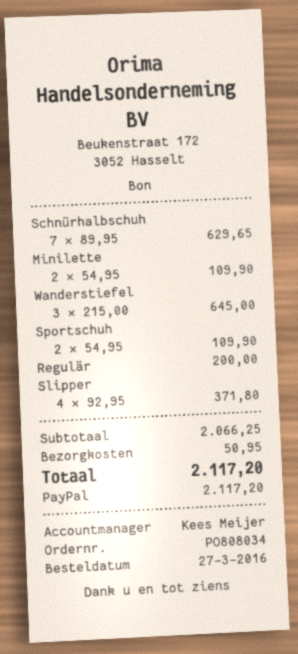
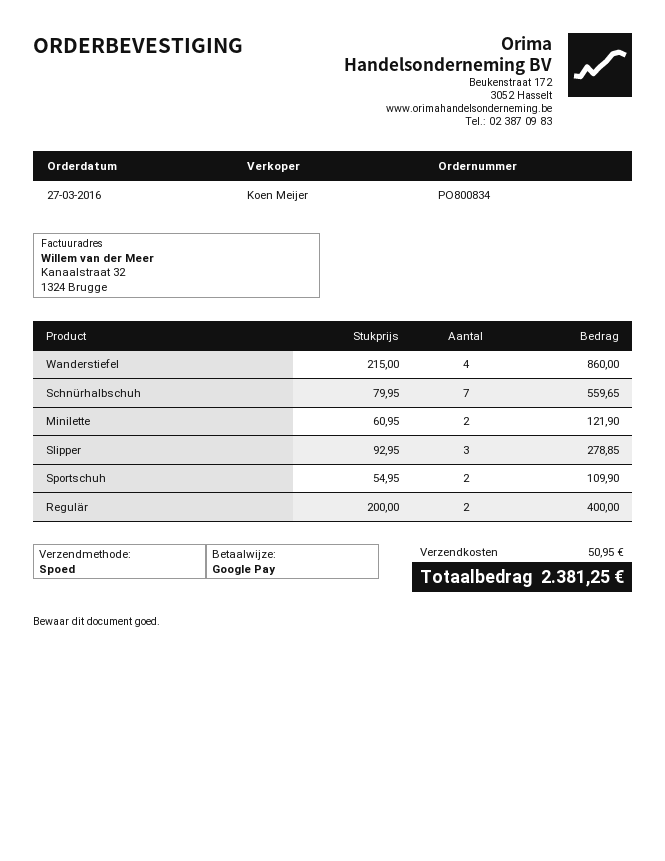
order number: PO808034 -> PO800834
sales rep: Kees Meijer -> Koen Meijer
payment method: PayPal -> Google Pay
Schnürhalbschuh: 7 x 89.95 = 629.65 -> 7 x 79.95 = 559.65
Minilette: 2 x 54.95 = 109.90 -> 2 x 60.95 = 121.90
Wanderstiefel: 3 x 215.00 = 645.00 -> 4 x 215.00 = 860.00
Regulär: 1 x 200.00 = 200.00 -> 2 x 200.00 = 400.00
Slipper: 4 x 92.95 = 371.80 -> 3 x 92.95 = 278.85
total: 2117.20 -> 2381.25

